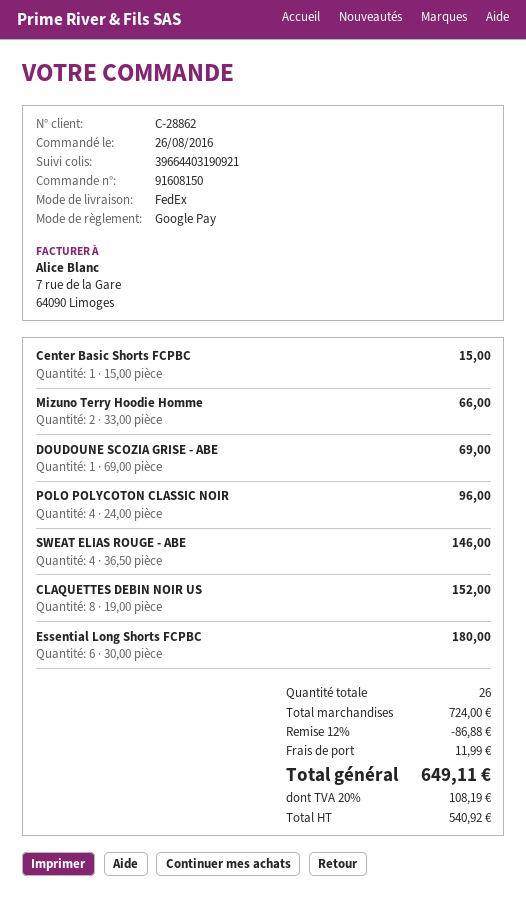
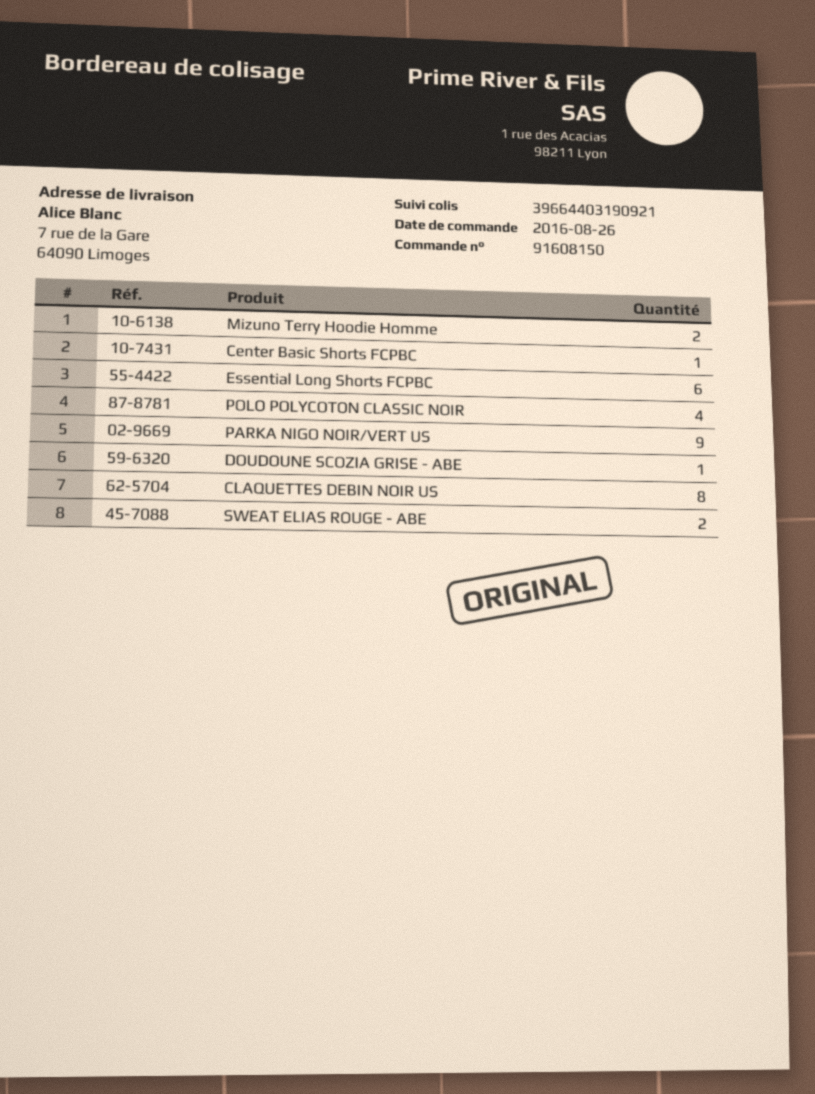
SWEAT ELIAS ROUGE - ABE: 4 -> 2
PARKA NIGO NOIR/VERT US: none -> 9

